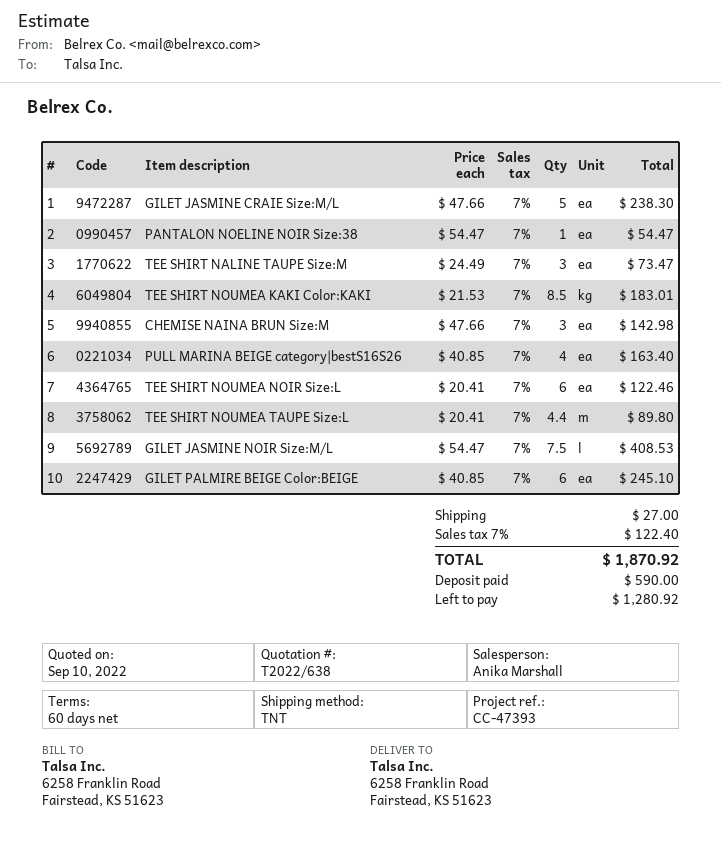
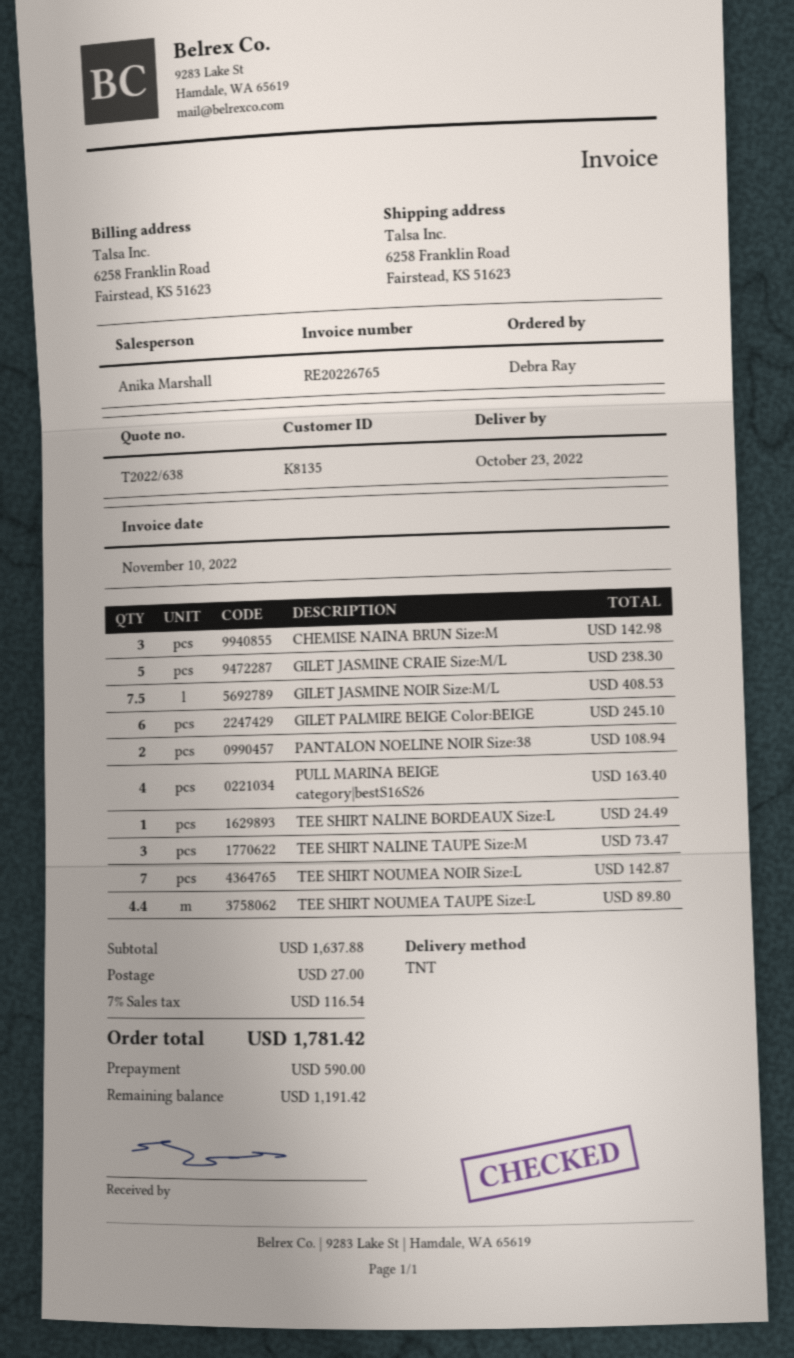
PANTALON NOELINE NOIR Size:38: 1 for 54.47 -> 2 for 108.94
TEE SHIRT NOUMEA KAKI Color:KAKI: 8.5 for 183.01 -> none
TEE SHIRT NOUMEA NOIR Size:L: 6 for 122.46 -> 7 for 142.87
TEE SHIRT NALINE BORDEAUX Size:L: none -> 1 for 24.49
tax: 7% = 122.40 -> 7% = 116.54
total: 1870.92 -> 1781.42
balance: 1280.92 -> 1191.42

